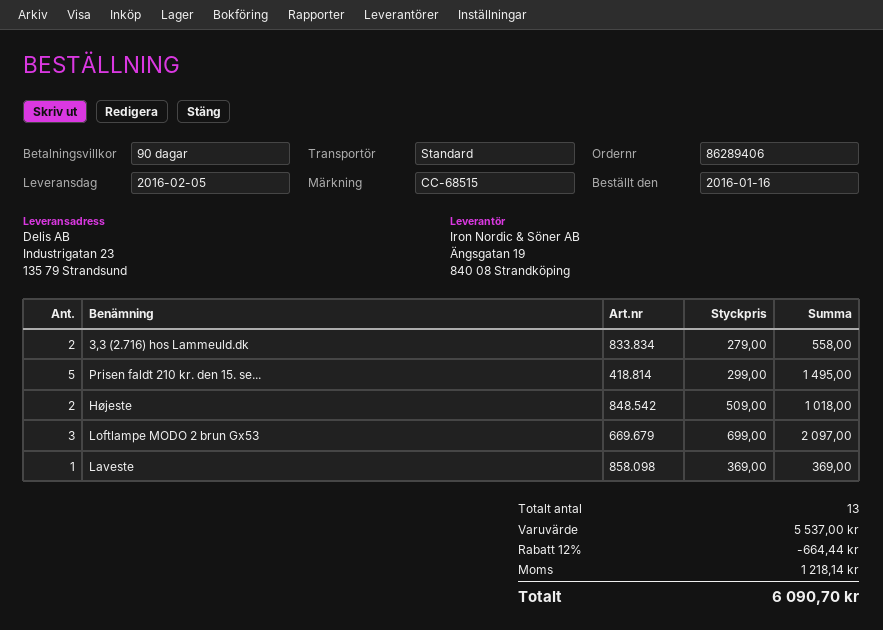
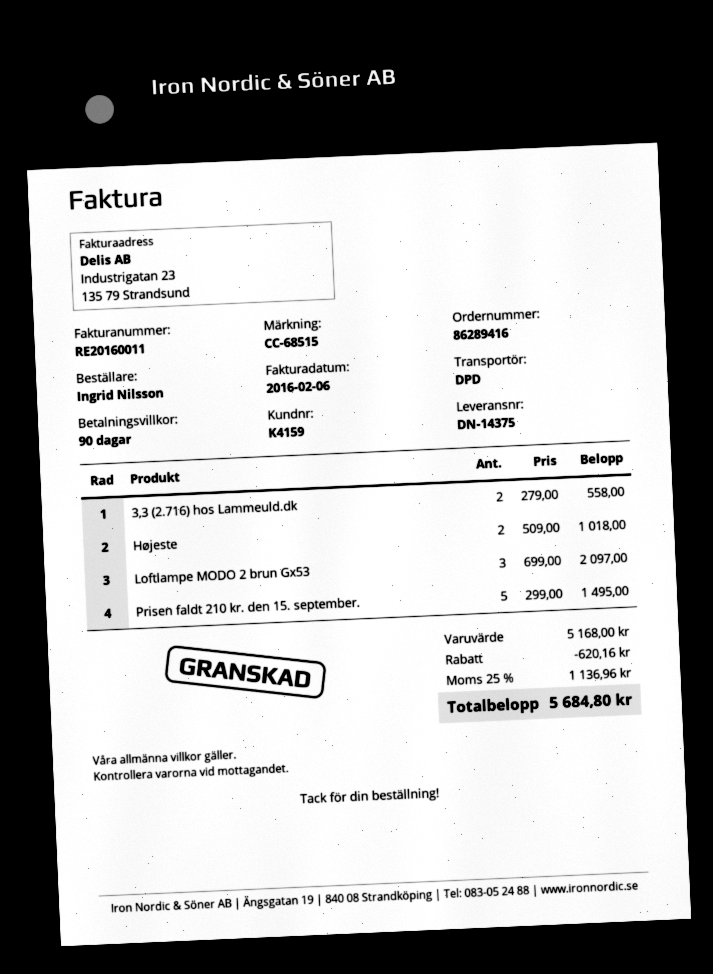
order number: 86289406 -> 86289416
shipping method: standard -> DPD
Laveste: 1 x 369.00 = 369.00 -> none
subtotal: 5537.00 -> 5168.00
discount: 664.44 -> 620.16
tax: 1218.14 -> 1136.96
total: 6090.70 -> 5684.80

